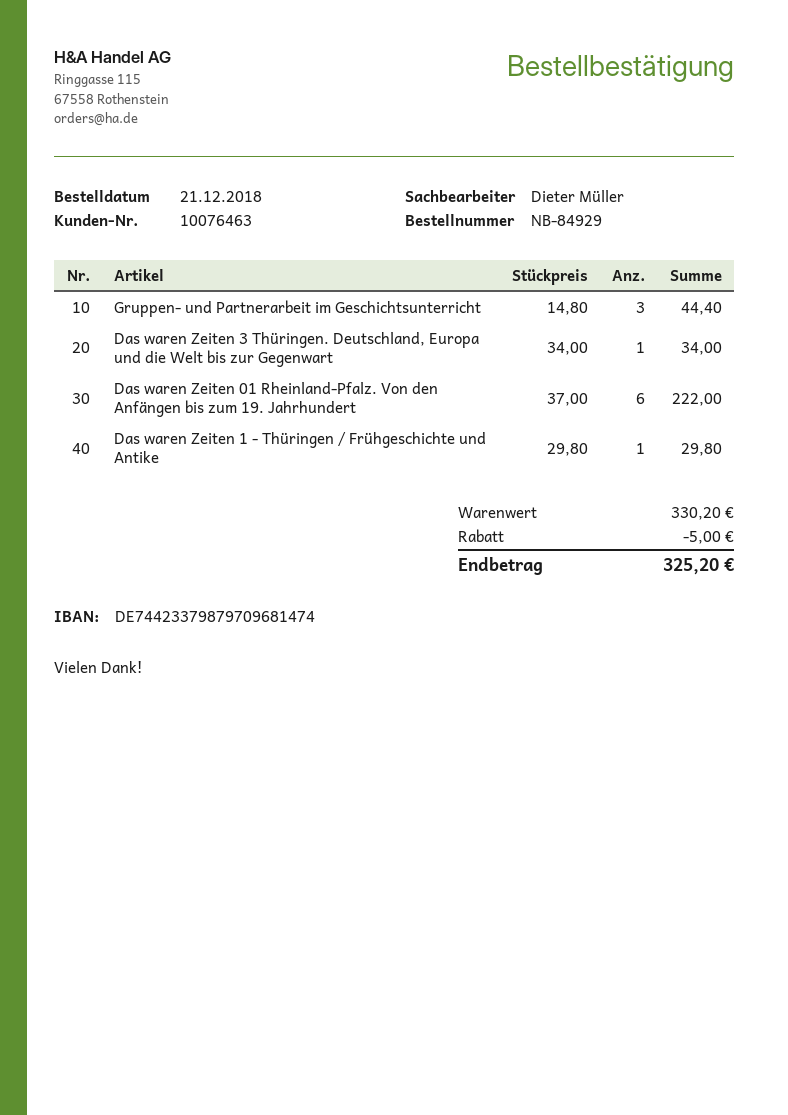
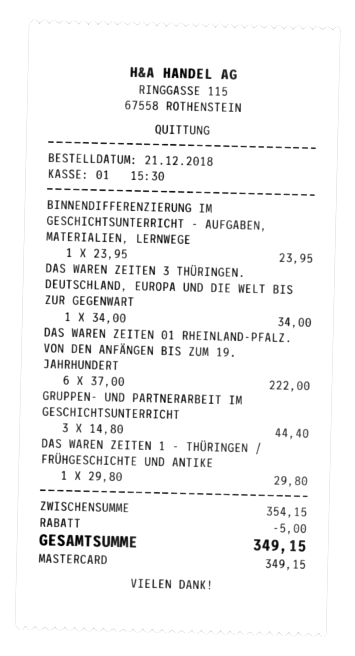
BINNENDIFFERENZIERUNG IM GESCHICHTSUNTERRICHT - AUFGABEN, MATERIALIEN, LERNWEGE: none -> 1 x 23.95 = 23.95
subtotal: 330.20 -> 354.15
total: 325.20 -> 349.15

